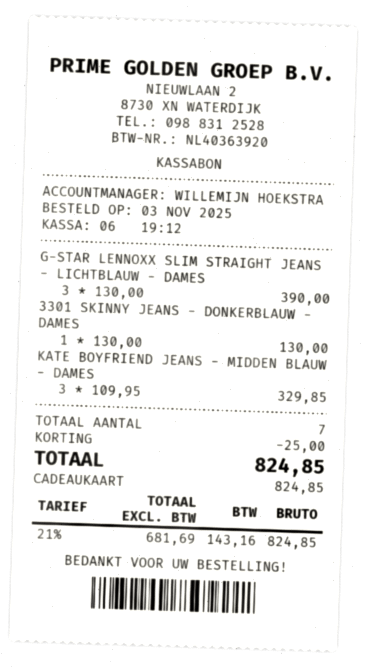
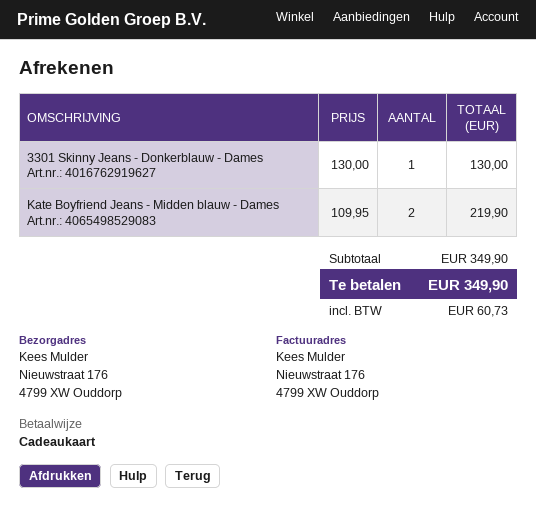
G-STAR LENNOXX SLIM STRAIGHT JEANS - LICHTBLAUW - DAMES: 3 x 130.00 = 390.00 -> none
KATE BOYFRIEND JEANS - MIDDEN BLAUW - DAMES: 3 x 109.95 = 329.85 -> 2 x 109.95 = 219.90
discount: 25.00 -> none
tax: 143.16 -> 60.73
total: 824.85 -> 349.90

